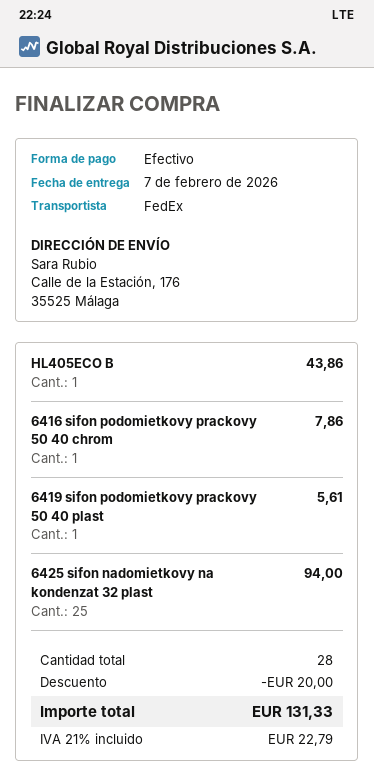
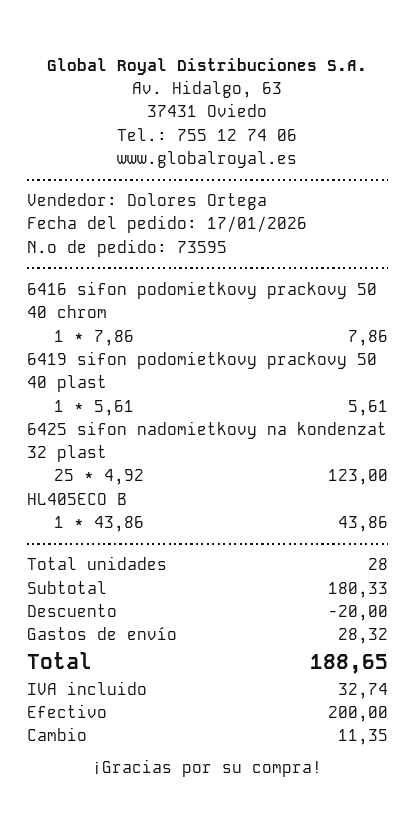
6425 sifon nadomietkovy na kondenzat 32 plast: 25 for 94.00 -> 25 for 123.00
shipping: none -> 28.32
tax: 22.79 -> 32.74
total: 131.33 -> 188.65

